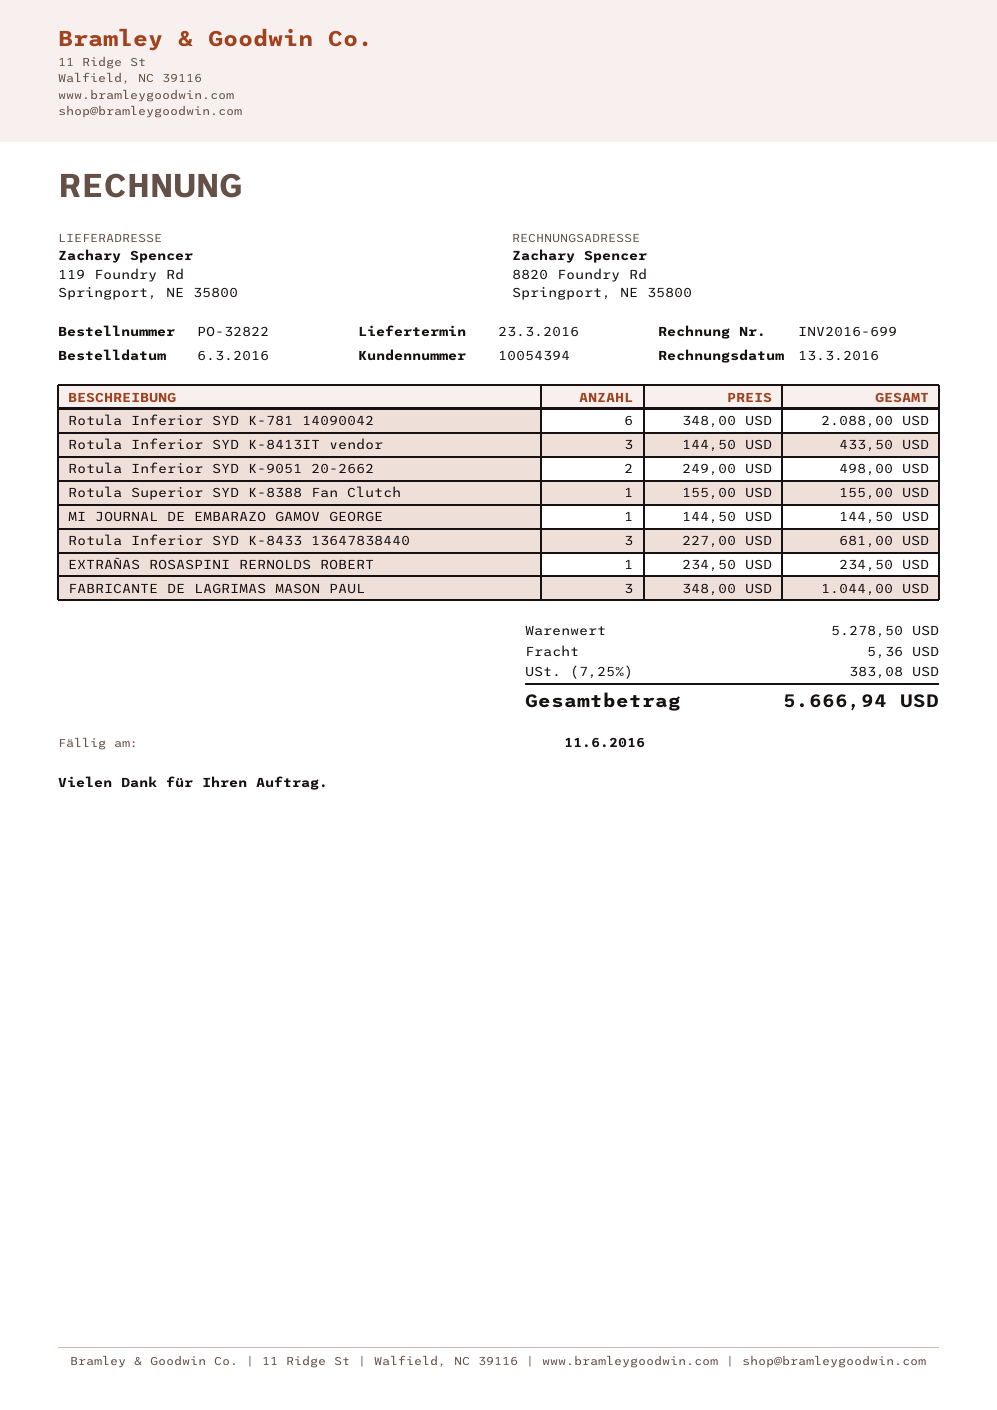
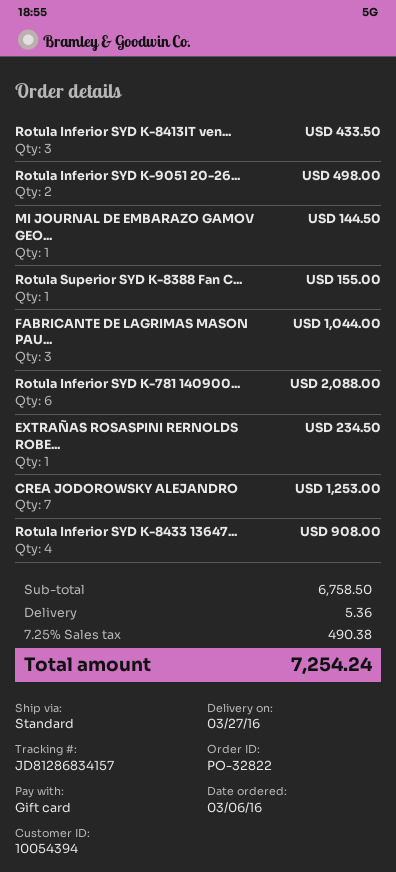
delivery date: 2016-03-23 -> 2016-03-27
Rotula Inferior SYD K-8433 13647838440: 3 for 681.00 -> 4 for 908.00
CREA JODOROWSKY ALEJANDRO: none -> 7 for 1253.00
subtotal: 5278.50 -> 6758.50
tax: 7.25% = 383.08 -> 7.25% = 490.38
total: 5666.94 -> 7254.24

